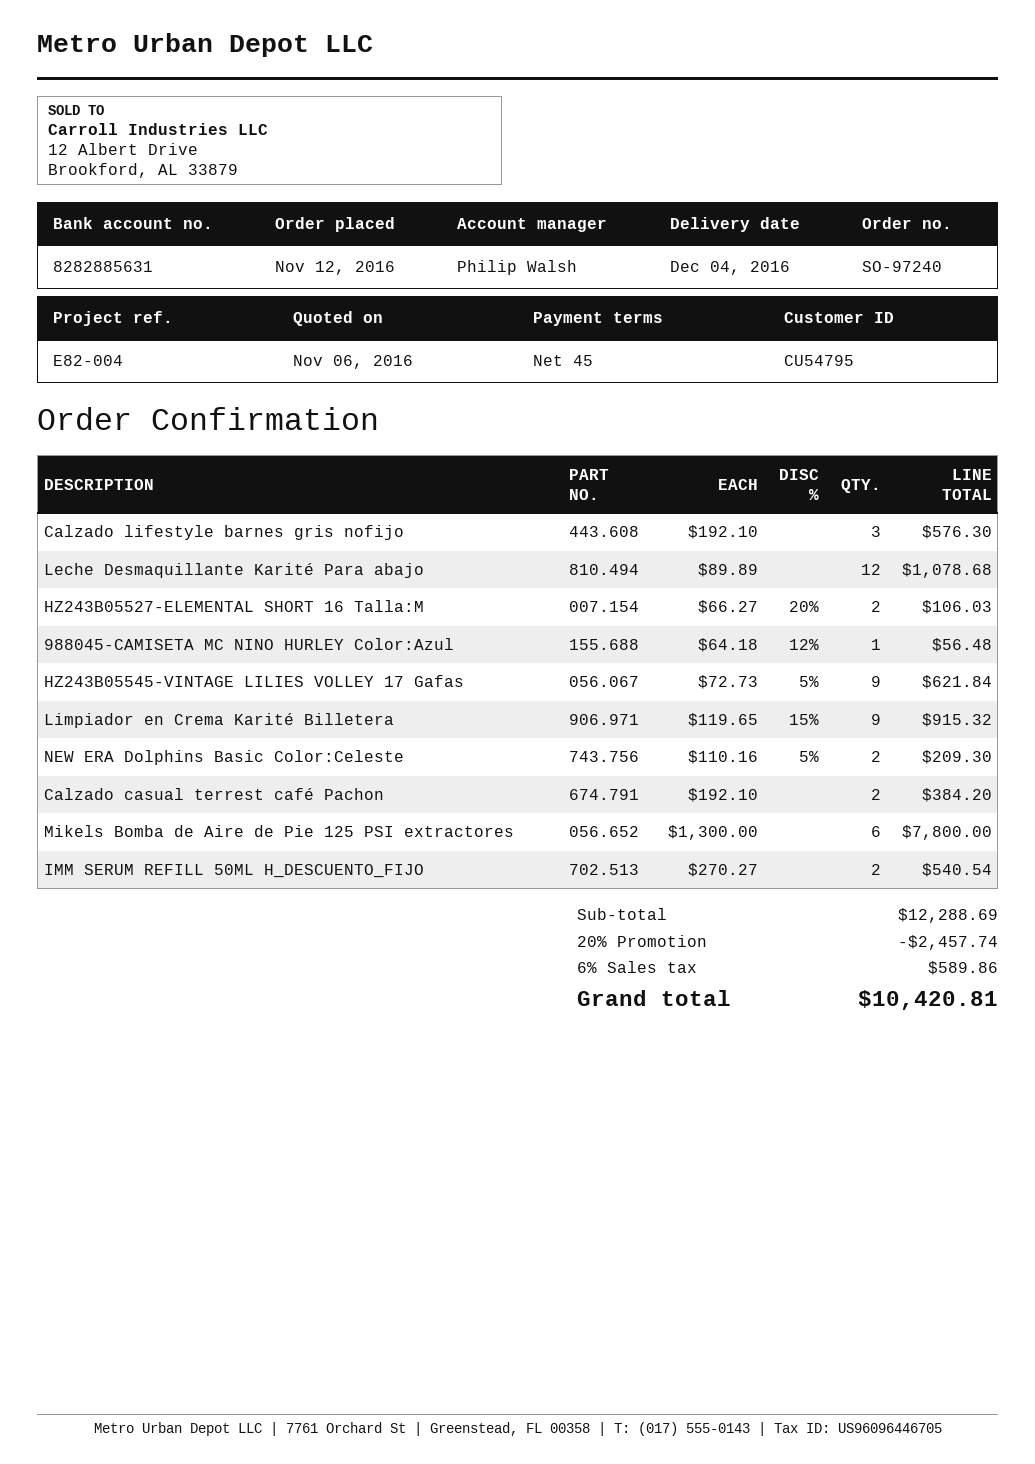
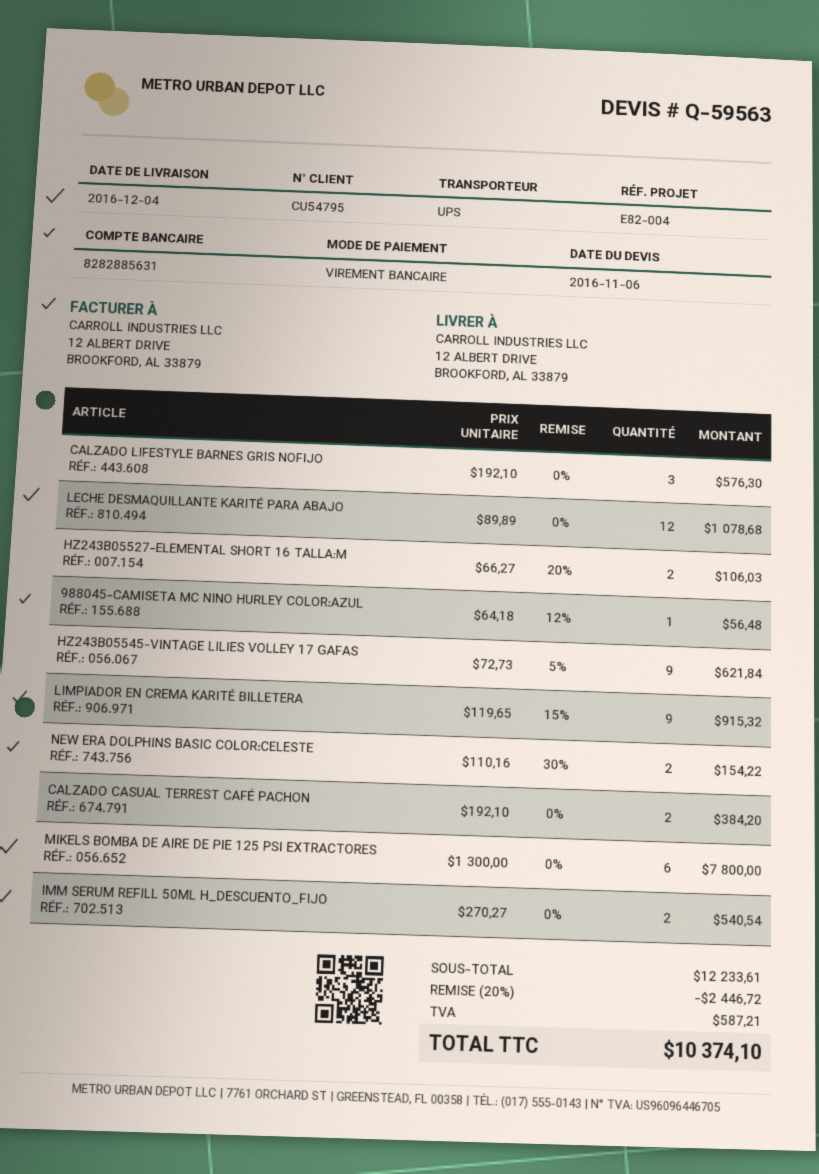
NEW ERA Dolphins Basic Color:Celeste: 2 x 110.16 - 5% = 209.30 -> 2 x 110.16 - 30% = 154.22
subtotal: 12288.69 -> 12233.61
discount: 20% = 2457.74 -> 20% = 2446.72
tax: 589.86 -> 587.21
total: 10420.81 -> 10374.10

